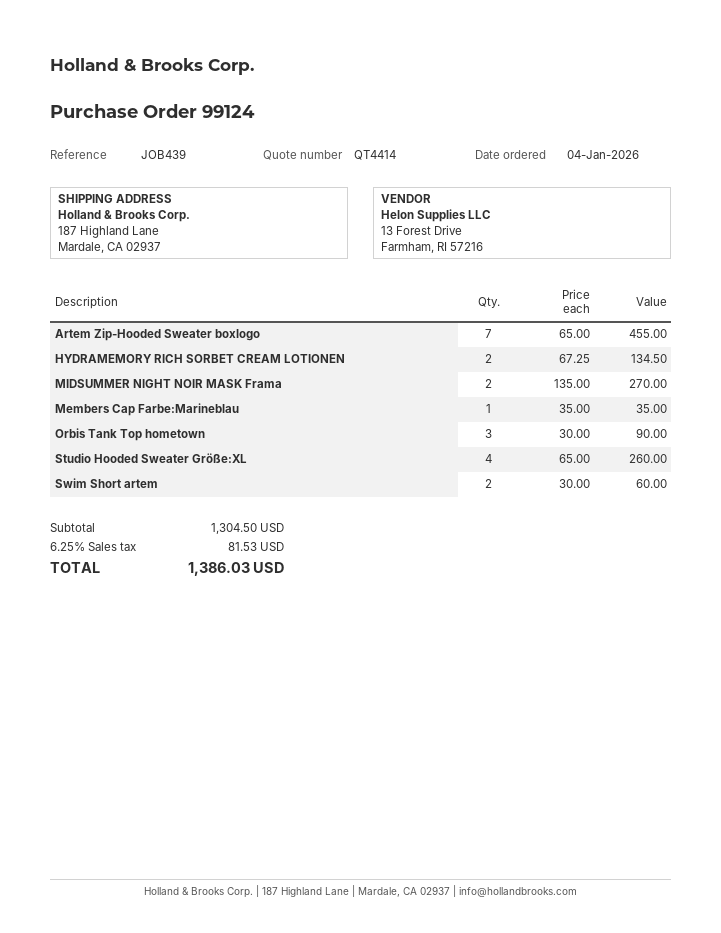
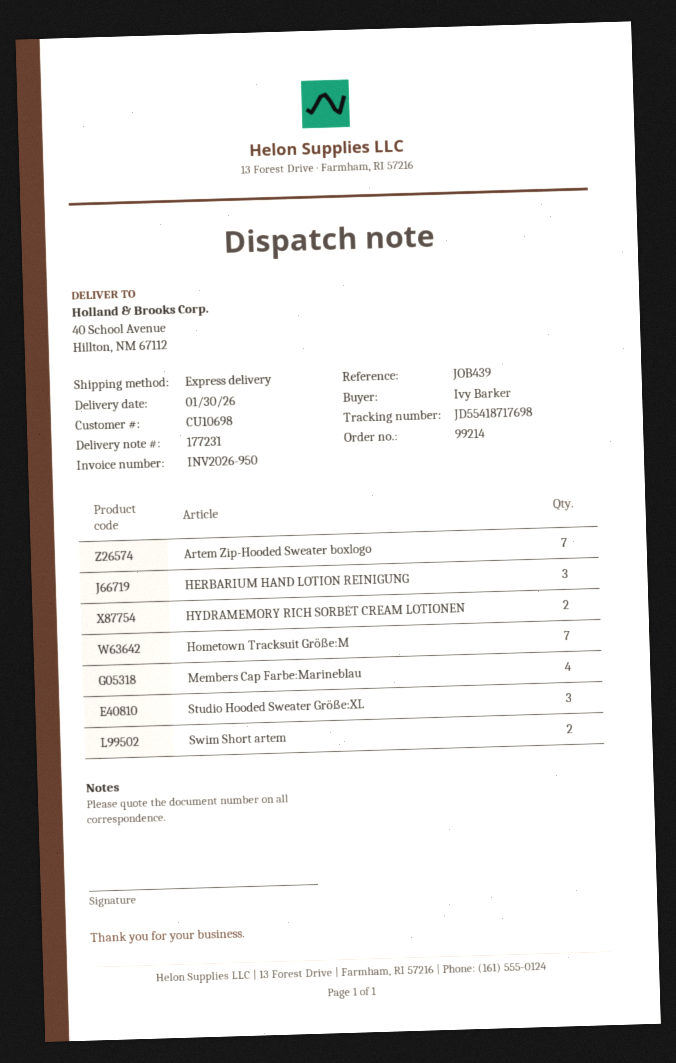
order number: 99124 -> 99214
ship to: 187 Highland Lane, Mardale, CA 02937 -> 40 School Avenue, Hillton, NM 67112
MIDSUMMER NIGHT NOIR MASK Frama: 2 -> none
Members Cap Farbe:Marineblau: 1 -> 4
Orbis Tank Top hometown: 3 -> none
Studio Hooded Sweater Größe:XL: 4 -> 3
HERBARIUM HAND LOTION REINIGUNG: none -> 3
Hometown Tracksuit Größe:M: none -> 7

